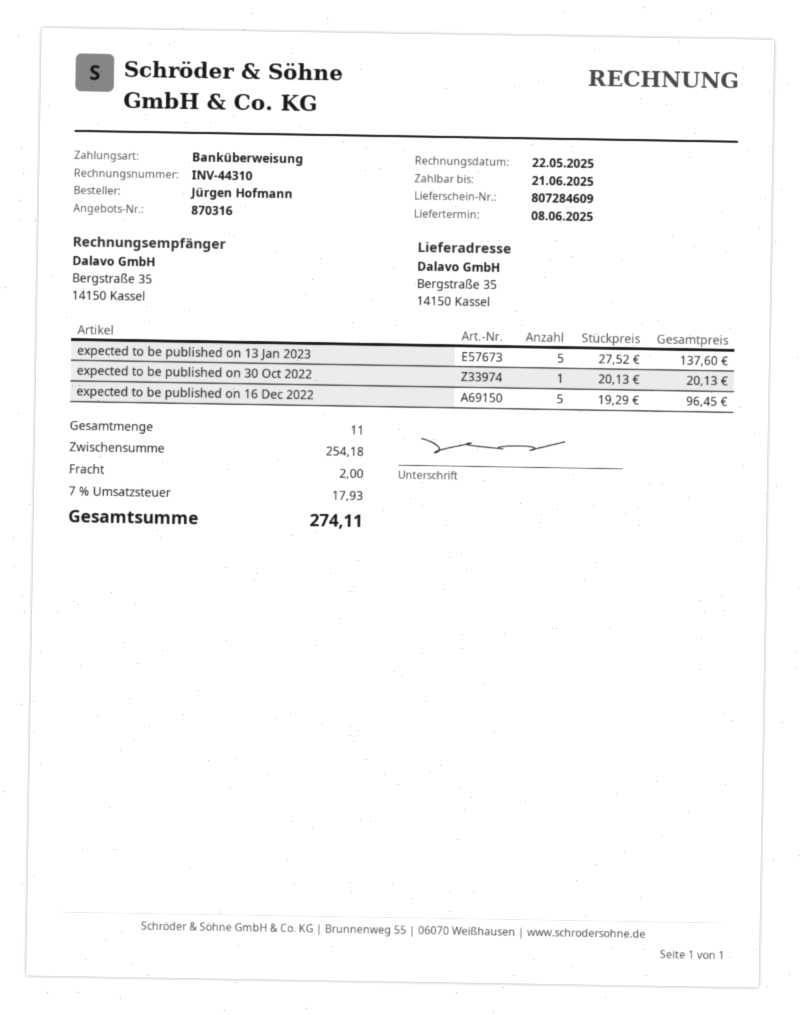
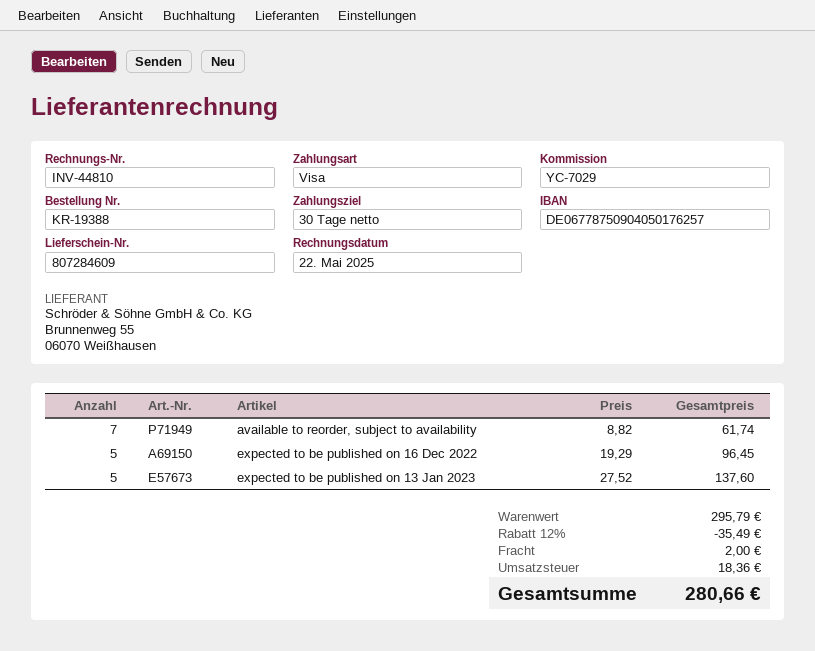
invoice number: INV-44310 -> INV-44810
payment method: bank transfer -> Visa
expected to be published on 30 Oct 2022: 1 x 20.13 = 20.13 -> none
available to reorder, subject to availability: none -> 7 x 8.82 = 61.74
subtotal: 254.18 -> 295.79
discount: none -> 12% = 35.49
tax: 17.93 -> 18.36
total: 274.11 -> 280.66

